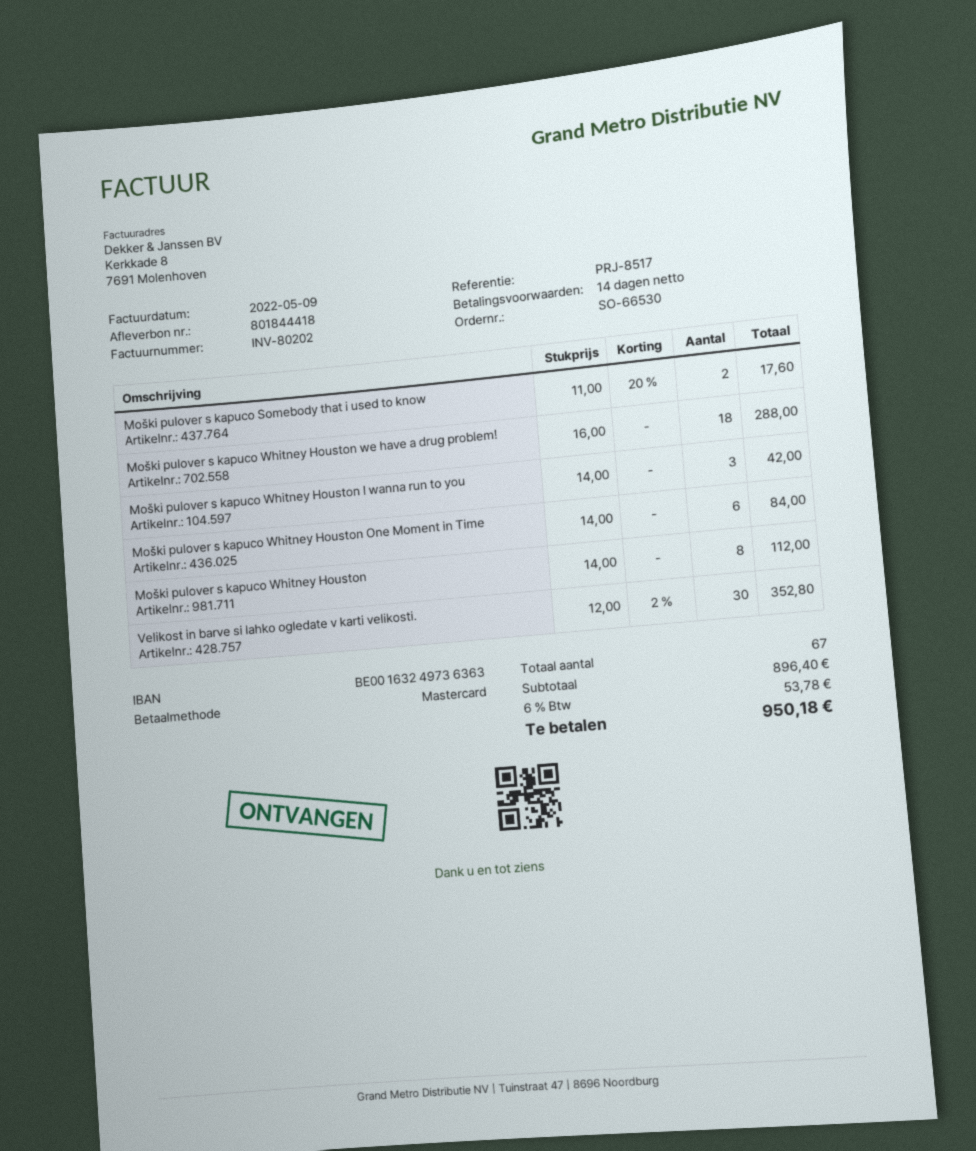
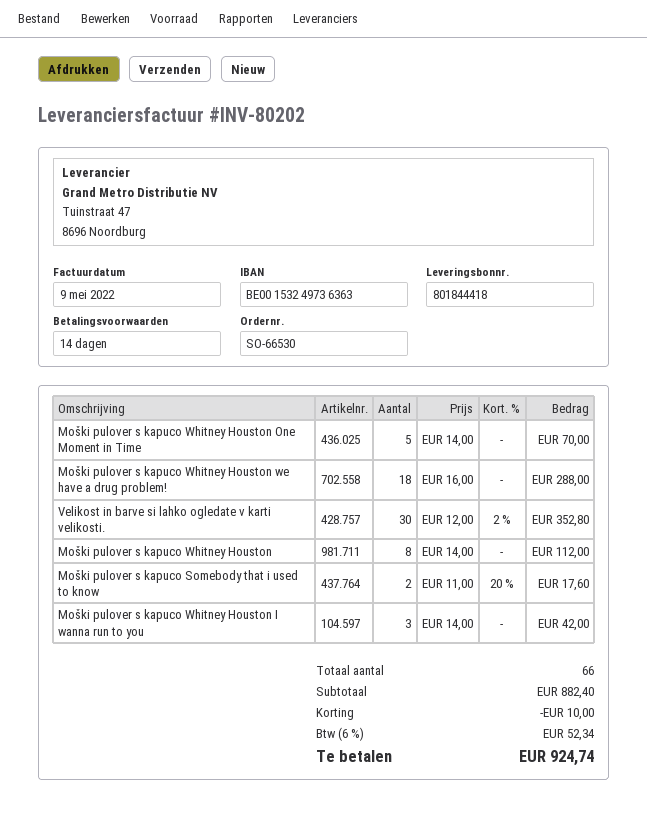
bank account: BE00163249736363 -> BE00153249736363
Moški pulover s kapuco Whitney Houston One Moment in Time: 6 x 14.00 = 84.00 -> 5 x 14.00 = 70.00
total quantity: 67 -> 66
subtotal: 896.40 -> 882.40
discount: none -> 10.00
tax: 6% = 53.78 -> 6% = 52.34
total: 950.18 -> 924.74

